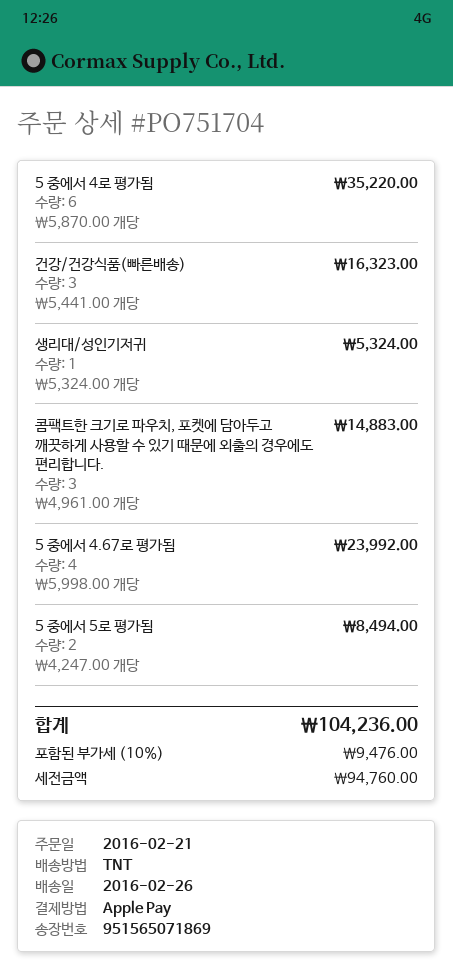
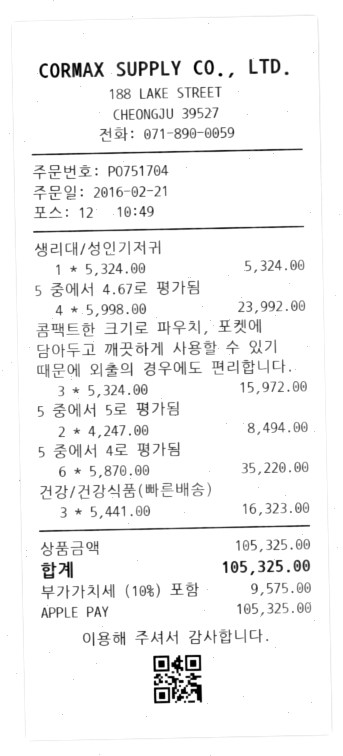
콤팩트한 크기로 파우치, 포켓에 담아두고 깨끗하게 사용할 수 있기 때문에 외출의 경우에도 편리합니다.: 3 x 4961.00 = 14883.00 -> 3 x 5324.00 = 15972.00
tax: 10% = 9476.00 -> 10% = 9575.00
total: 104236.00 -> 105325.00

